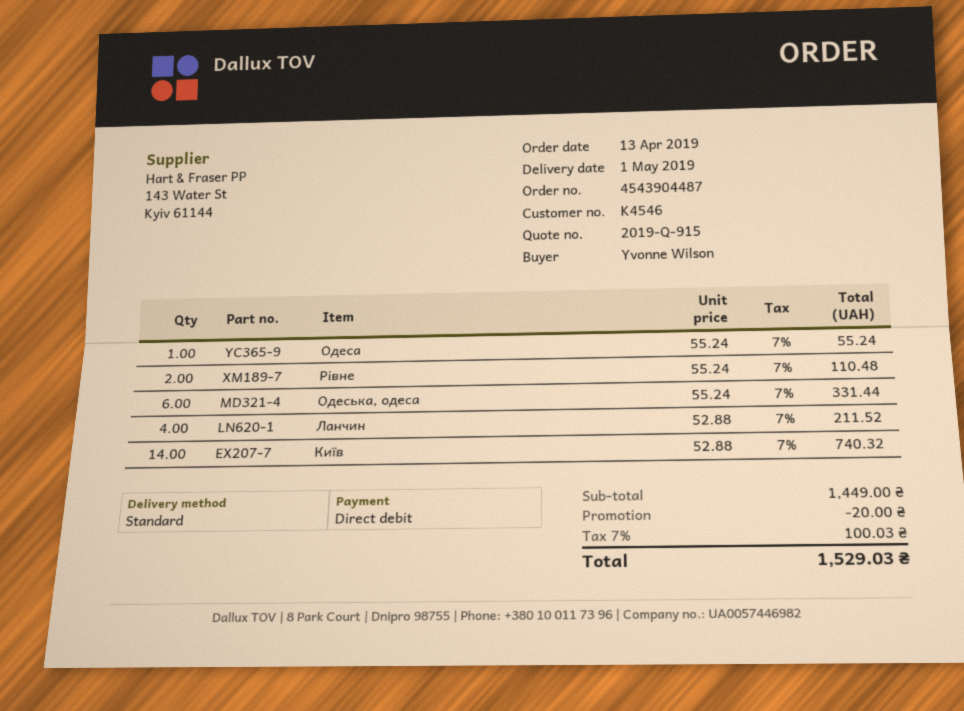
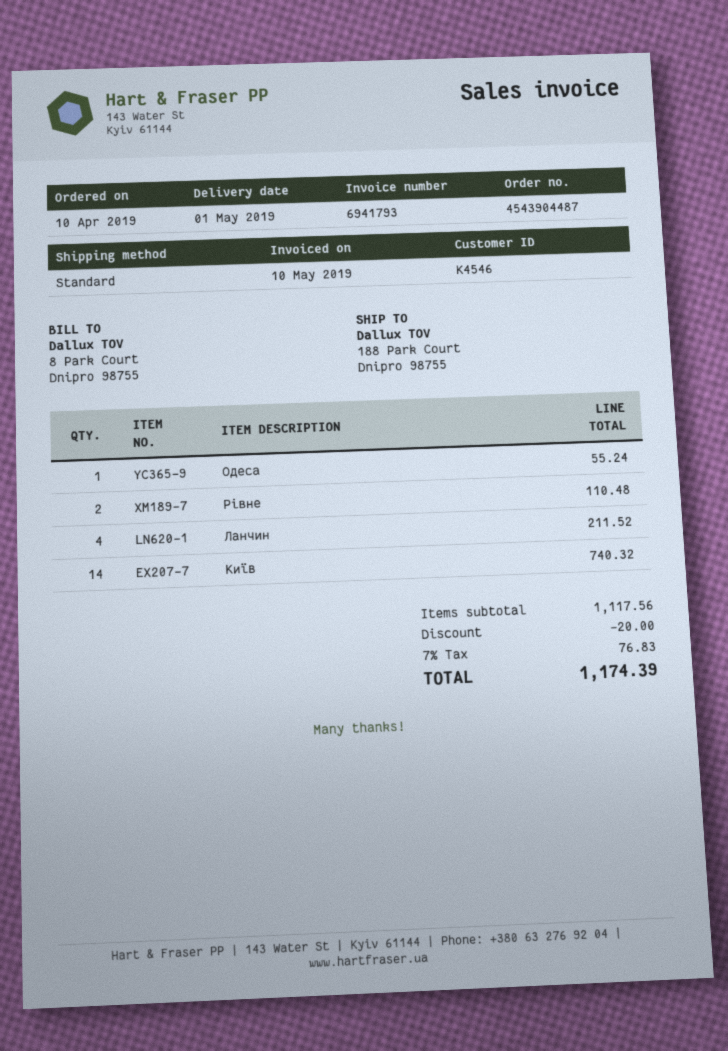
order date: 2019-04-13 -> 2019-04-10
Одеська, одеса: 6 for 331.44 -> none
subtotal: 1449.00 -> 1117.56
tax: 7% = 100.03 -> 7% = 76.83
total: 1529.03 -> 1174.39

